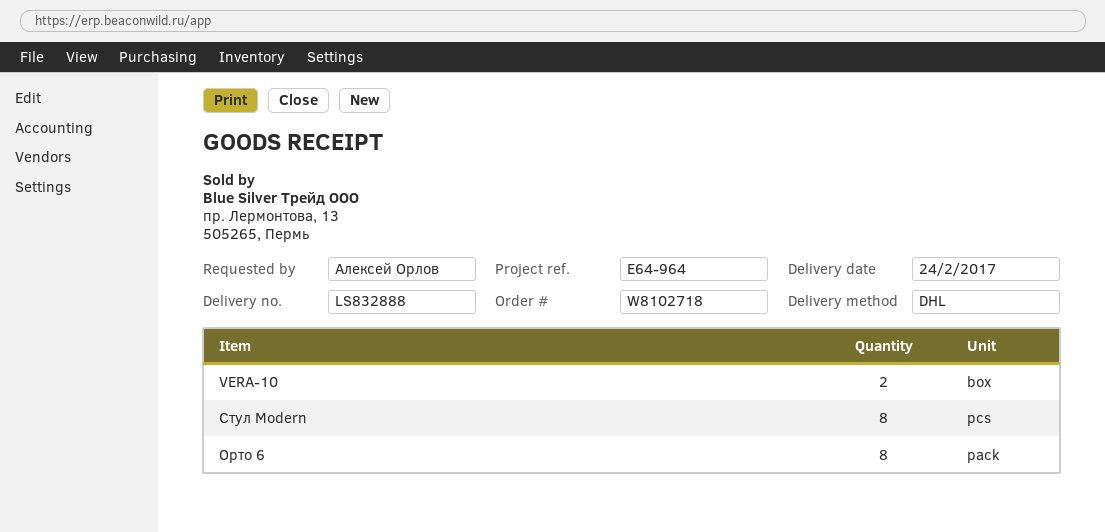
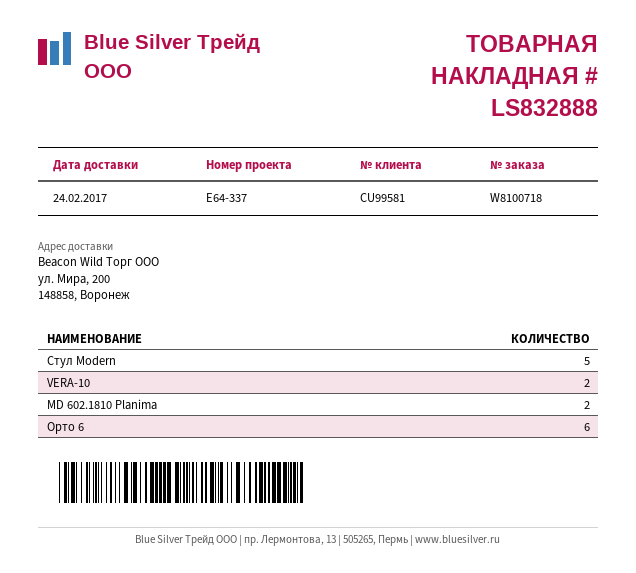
order number: W8102718 -> W8100718
reference: E64-964 -> E64-337
Стул Modern: 8 -> 5
Орто 6: 8 -> 6
MD 602.1810 Planima: none -> 2

